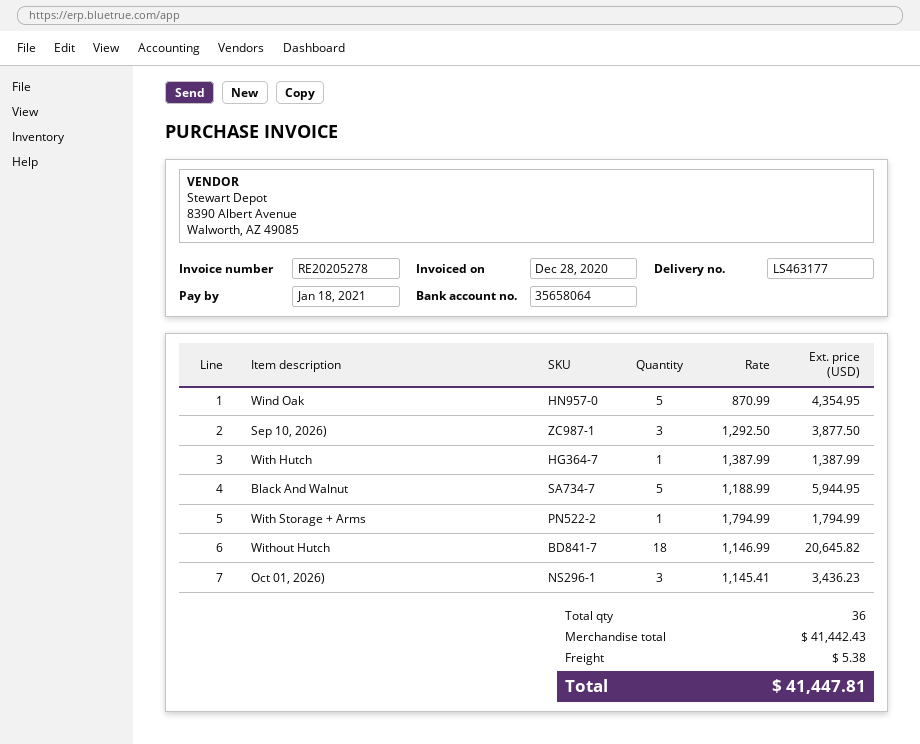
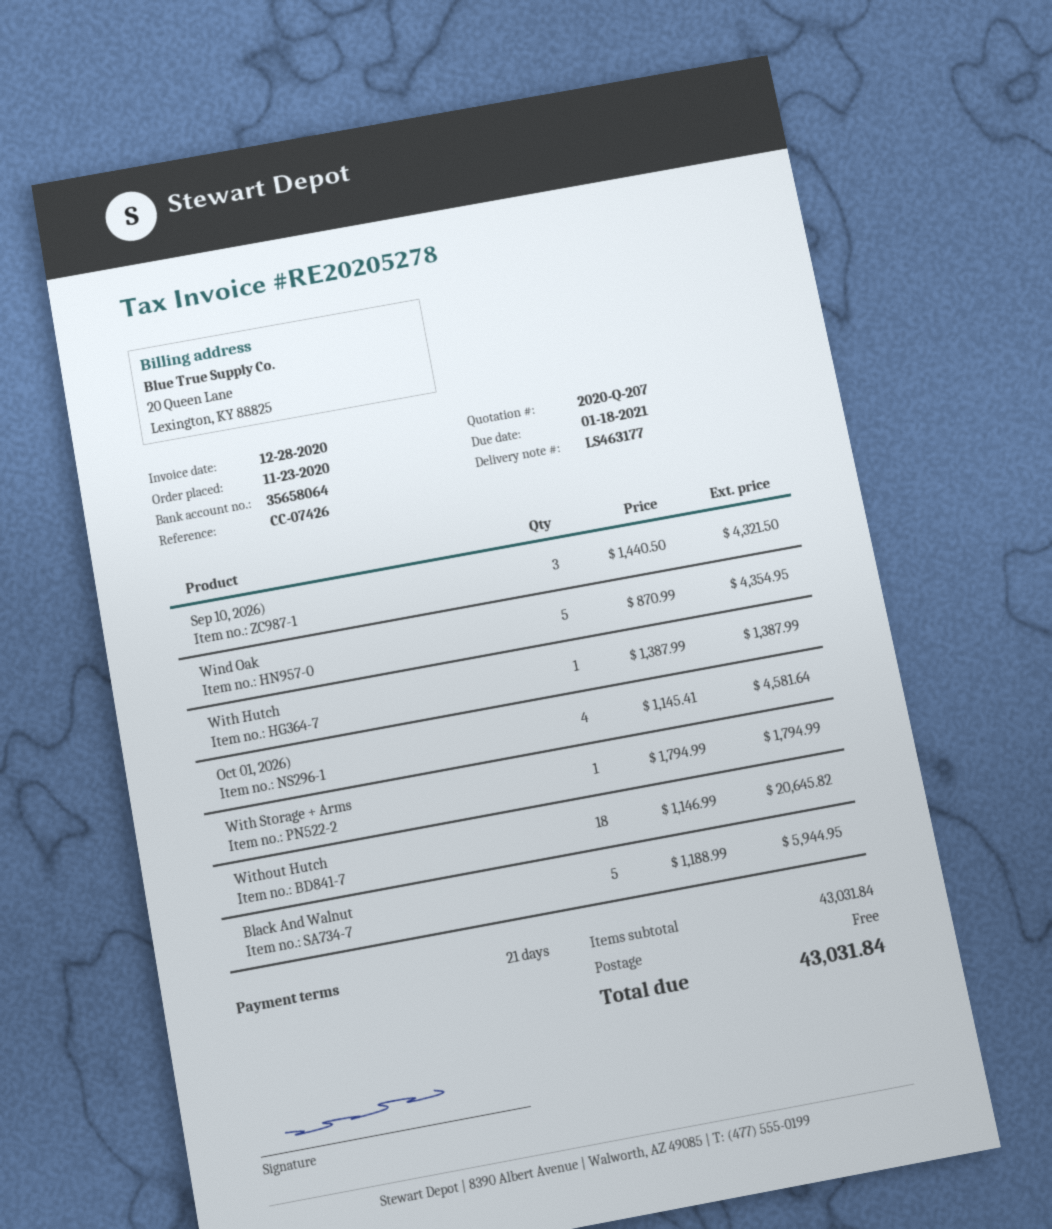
Sep 10, 2026): 3 x 1292.50 = 3877.50 -> 3 x 1440.50 = 4321.50
Oct 01, 2026): 3 x 1145.41 = 3436.23 -> 4 x 1145.41 = 4581.64
subtotal: 41442.43 -> 43031.84
shipping: 5.38 -> 0.00
total: 41447.81 -> 43031.84

